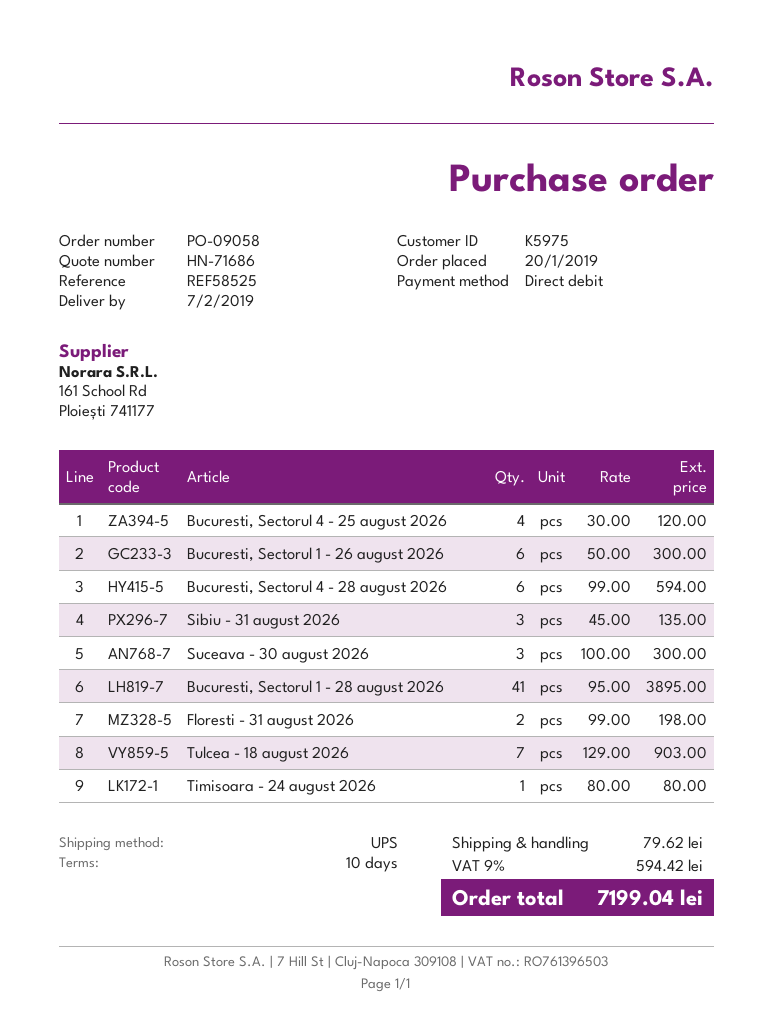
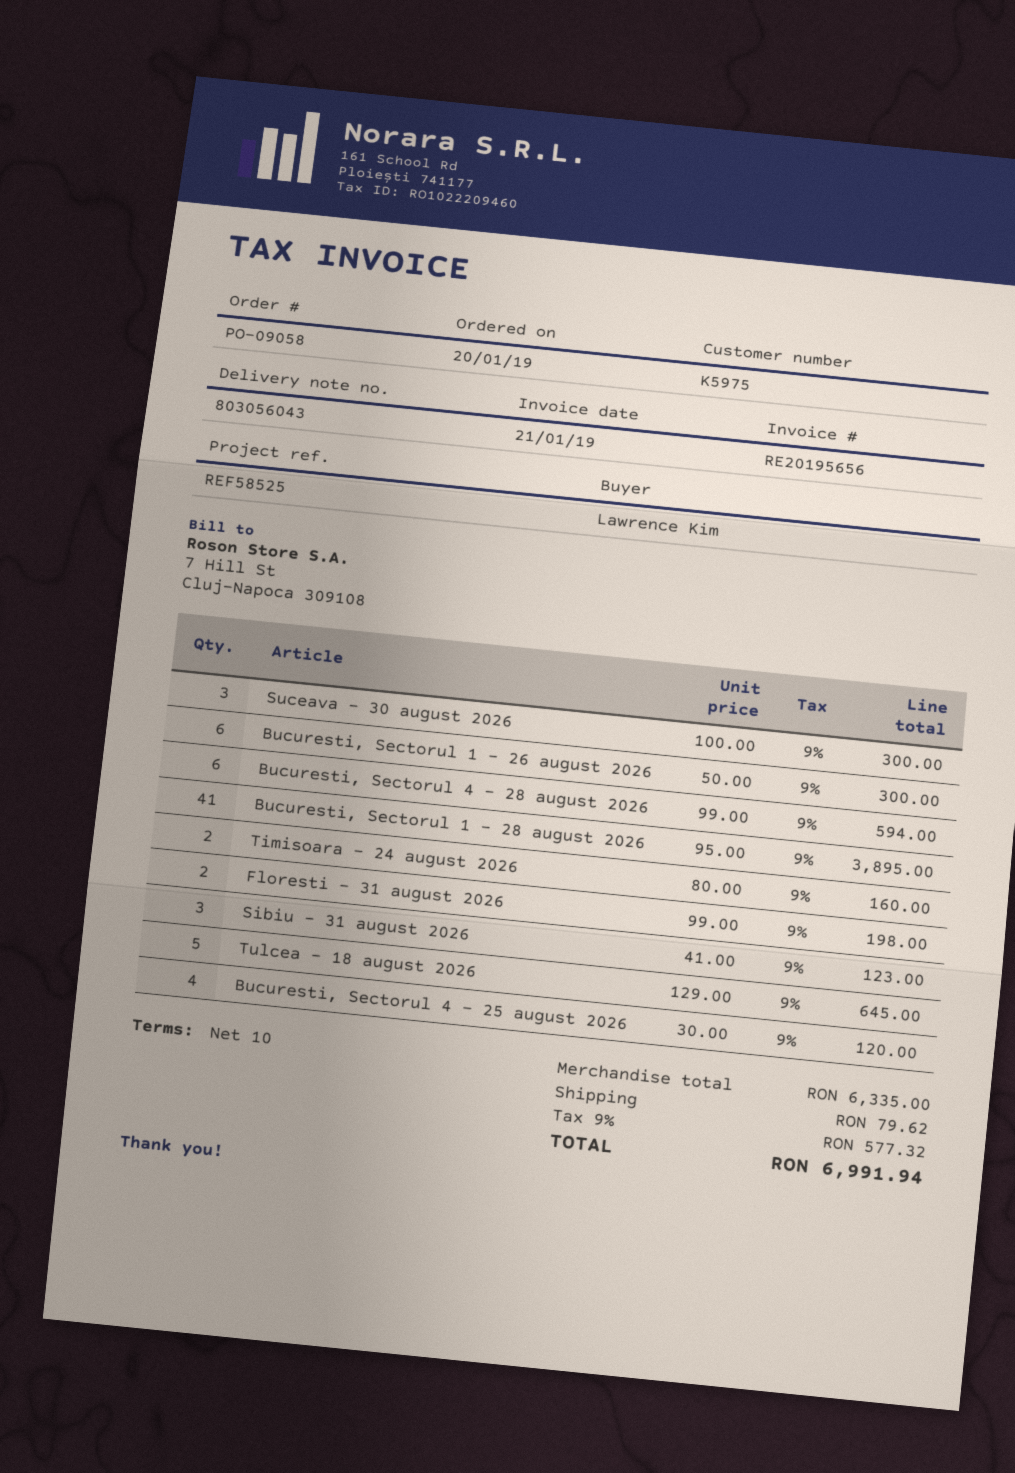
Sibiu - 31 august 2026: 3 x 45.00 = 135.00 -> 3 x 41.00 = 123.00
Tulcea - 18 august 2026: 7 x 129.00 = 903.00 -> 5 x 129.00 = 645.00
Timisoara - 24 august 2026: 1 x 80.00 = 80.00 -> 2 x 80.00 = 160.00
tax: 9% = 594.42 -> 9% = 577.32
total: 7199.04 -> 6991.94

